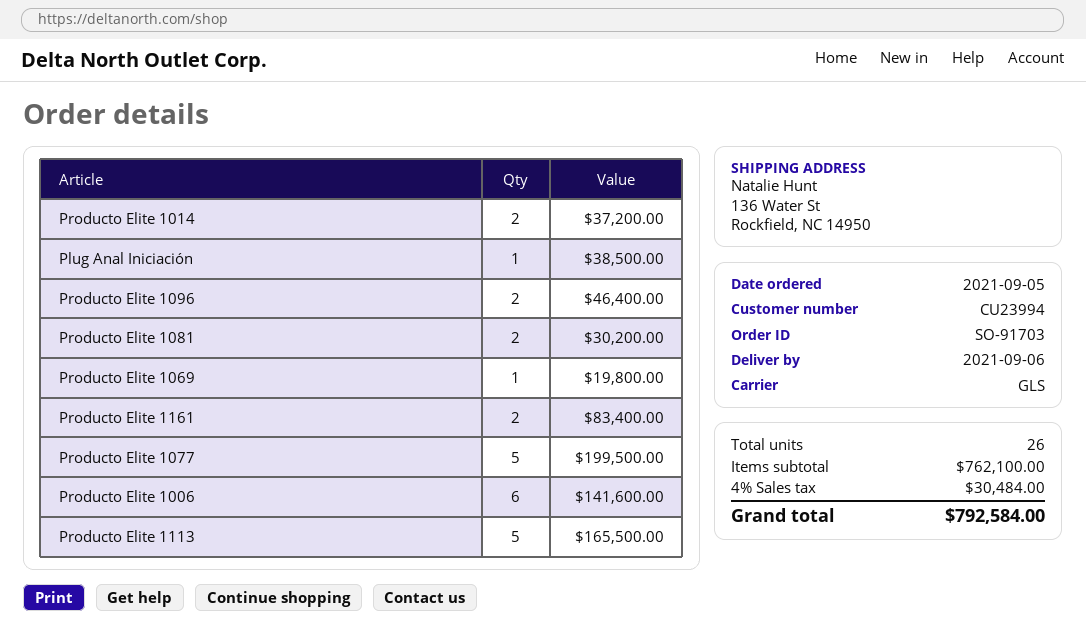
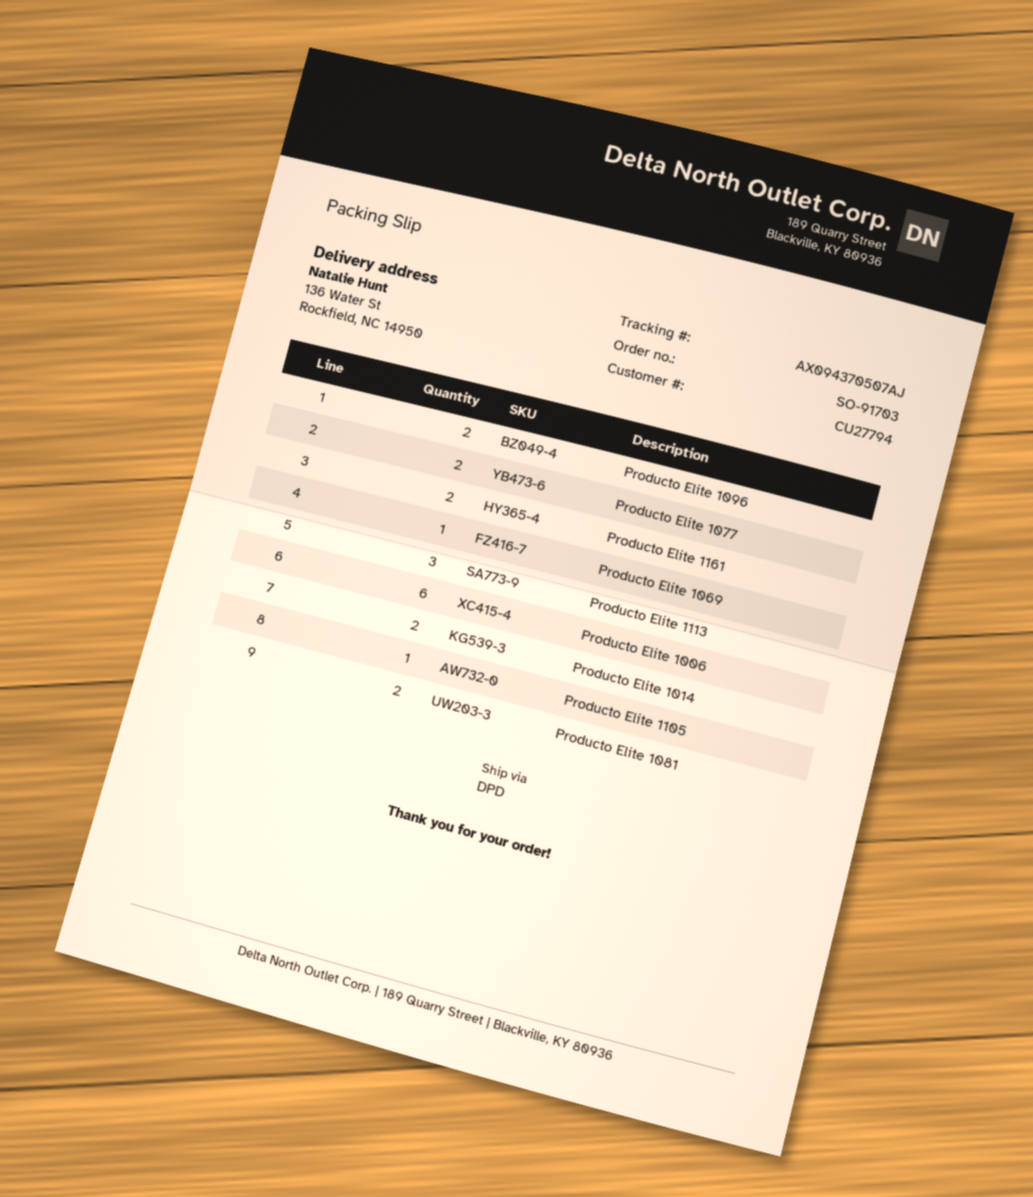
customer number: CU23994 -> CU27794
shipping method: GLS -> DPD
Plug Anal Iniciación: 1 -> none
Producto Elite 1077: 5 -> 2
Producto Elite 1113: 5 -> 3
Producto Elite 1105: none -> 1

